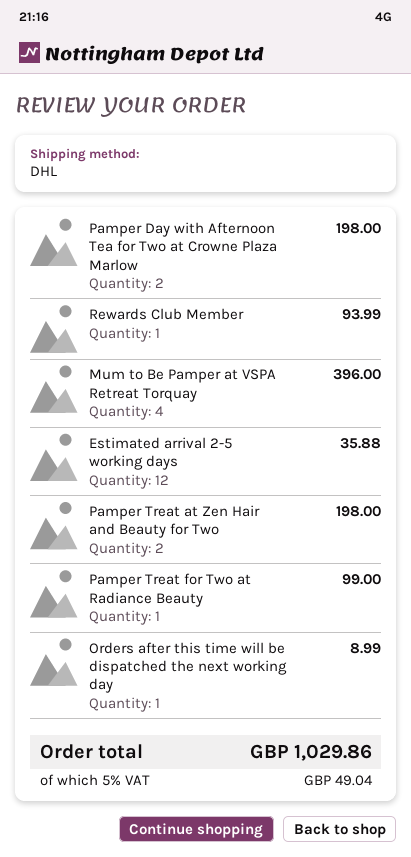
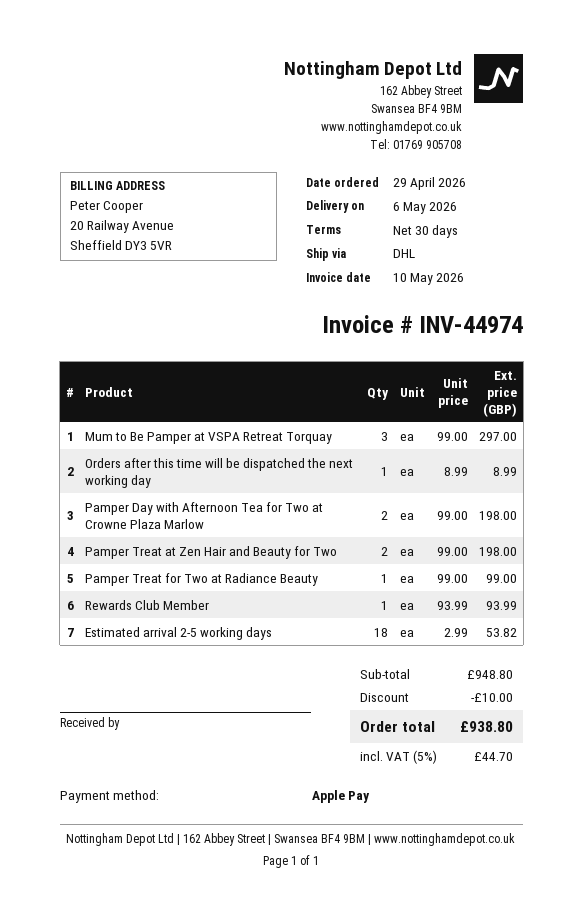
Mum to Be Pamper at VSPA Retreat Torquay: 4 for 396.00 -> 3 for 297.00
Estimated arrival 2-5 working days: 12 for 35.88 -> 18 for 53.82
discount: none -> 10.00
tax: 5% = 49.04 -> 5% = 44.70
total: 1029.86 -> 938.80

